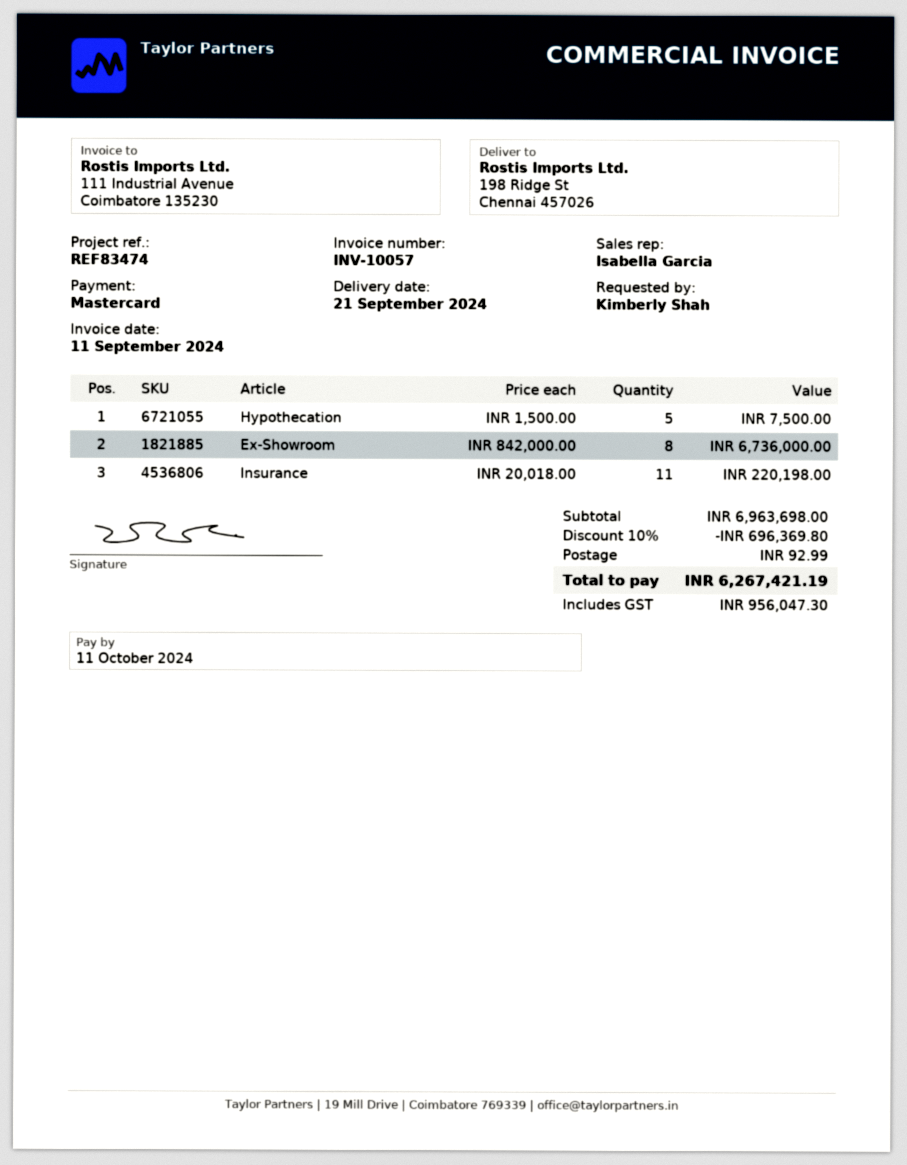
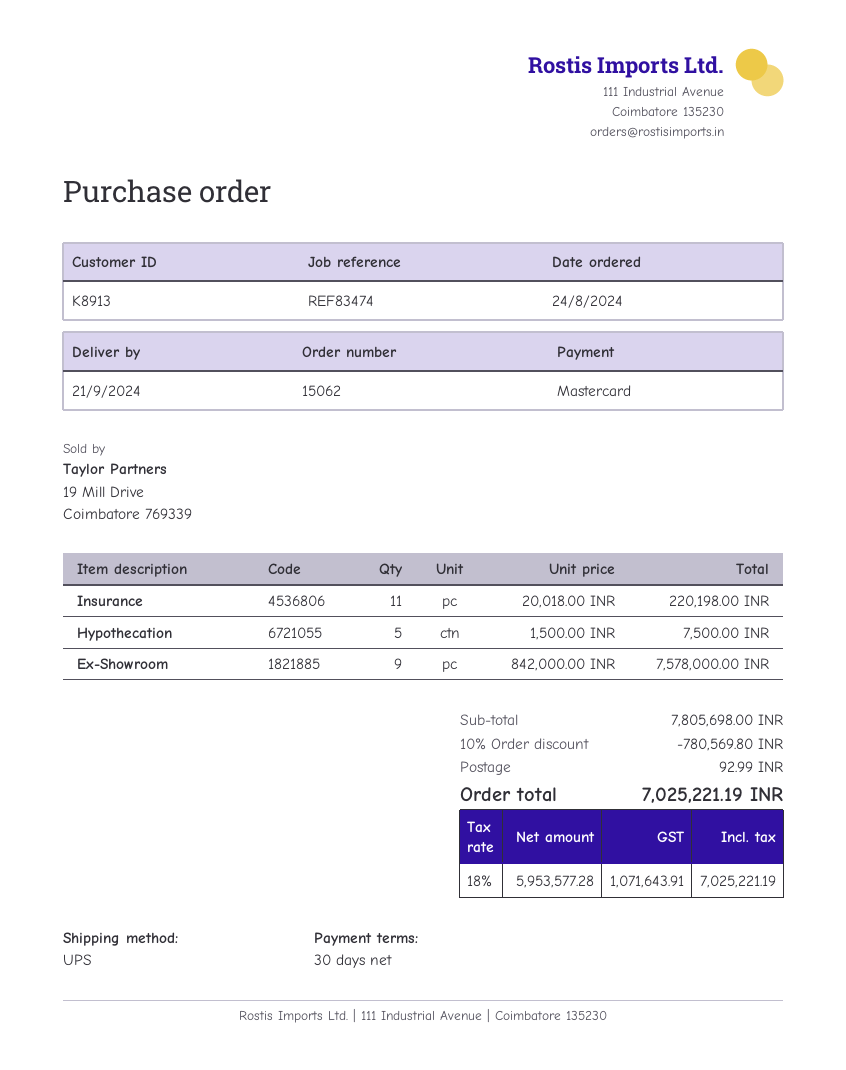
Ex-Showroom: 8 x 842000.00 = 6736000.00 -> 9 x 842000.00 = 7578000.00
subtotal: 6963698.00 -> 7805698.00
discount: 10% = 696369.80 -> 10% = 780569.80
tax: 956047.30 -> 1071643.91
total: 6267421.19 -> 7025221.19

